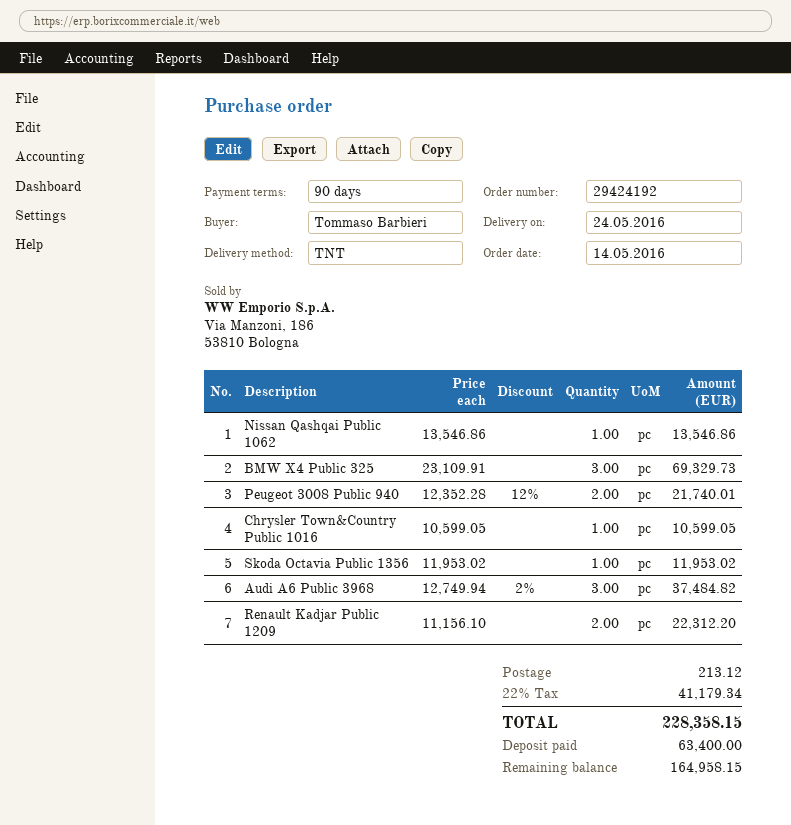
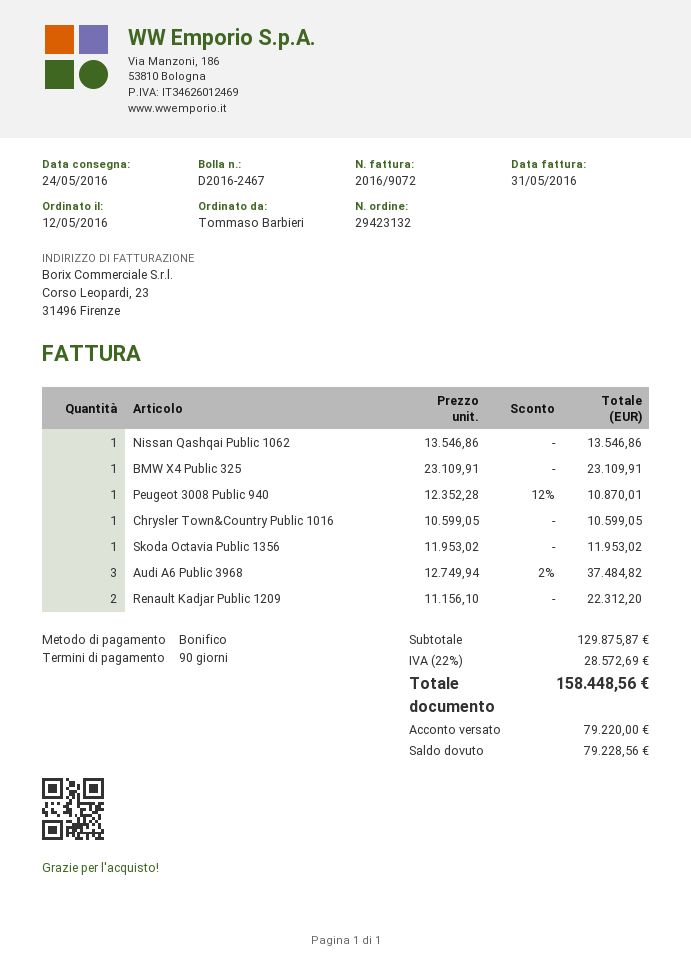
order number: 29424192 -> 29423132
order date: 2016-05-14 -> 2016-05-12
BMW X4 Public 325: 3 x 23109.91 = 69329.73 -> 1 x 23109.91 = 23109.91
Peugeot 3008 Public 940: 2 x 12352.28 - 12% = 21740.01 -> 1 x 12352.28 - 12% = 10870.01
shipping: 213.12 -> none
tax: 22% = 41179.34 -> 22% = 28572.69
total: 228358.15 -> 158448.56
deposit: 63400.00 -> 79220.00
balance: 164958.15 -> 79228.56

